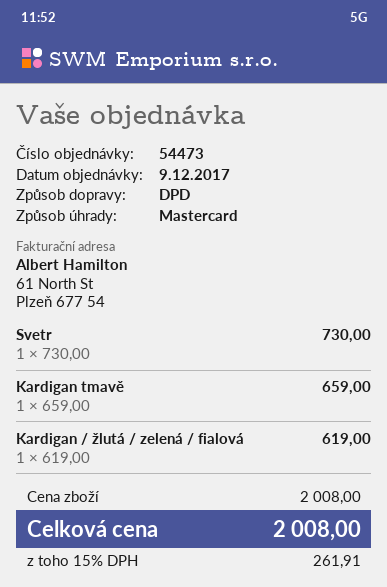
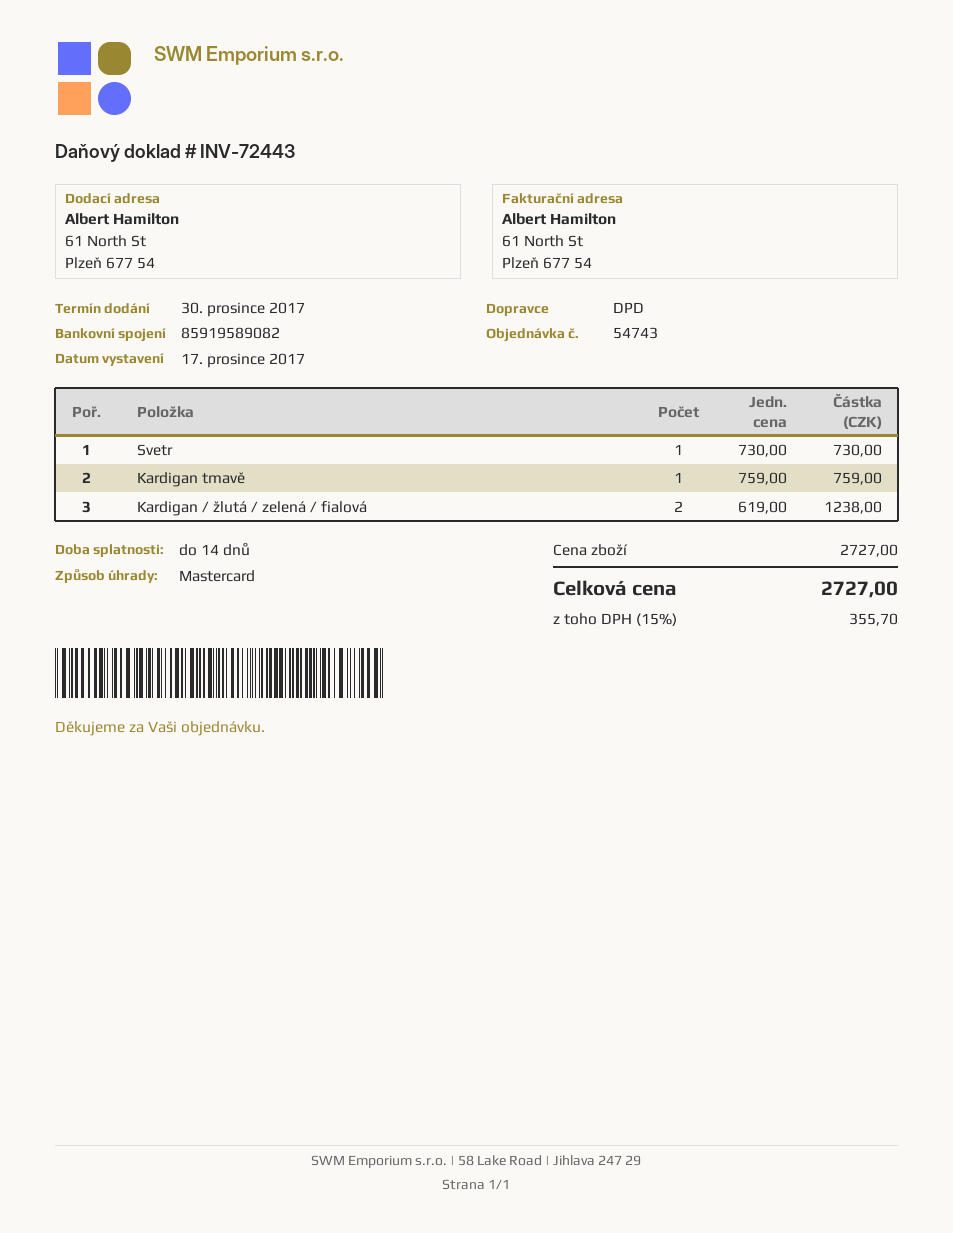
order number: 54473 -> 54743
Kardigan tmavě: 1 x 659.00 = 659.00 -> 1 x 759.00 = 759.00
Kardigan / žlutá / zelená / fialová: 1 x 619.00 = 619.00 -> 2 x 619.00 = 1238.00
subtotal: 2008.00 -> 2727.00
tax: 15% = 261.91 -> 15% = 355.70
total: 2008.00 -> 2727.00

